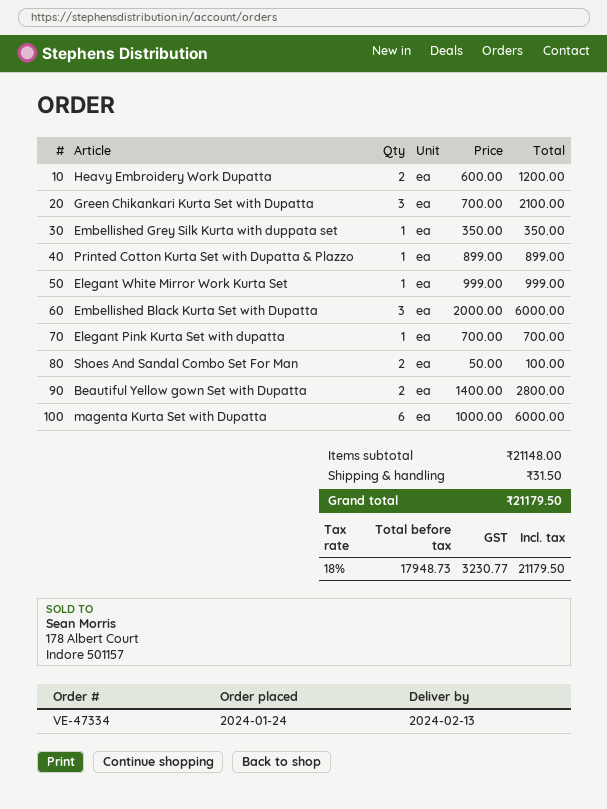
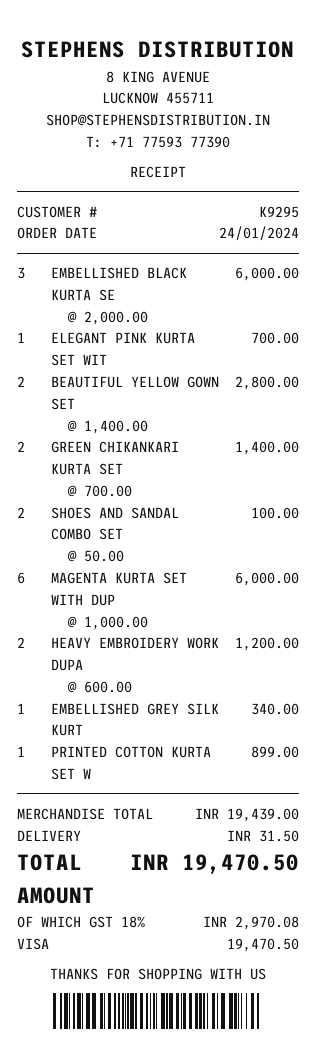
Green Chikankari Kurta Set with Dupatta: 3 x 700.00 = 2100.00 -> 2 x 700.00 = 1400.00
Embellished Grey Silk Kurta with duppata set: 1 x 350.00 = 350.00 -> 1 x 340.00 = 340.00
Elegant White Mirror Work Kurta Set: 1 x 999.00 = 999.00 -> none
subtotal: 21148.00 -> 19439.00
tax: 18% = 3230.77 -> 18% = 2970.08
total: 21179.50 -> 19470.50

